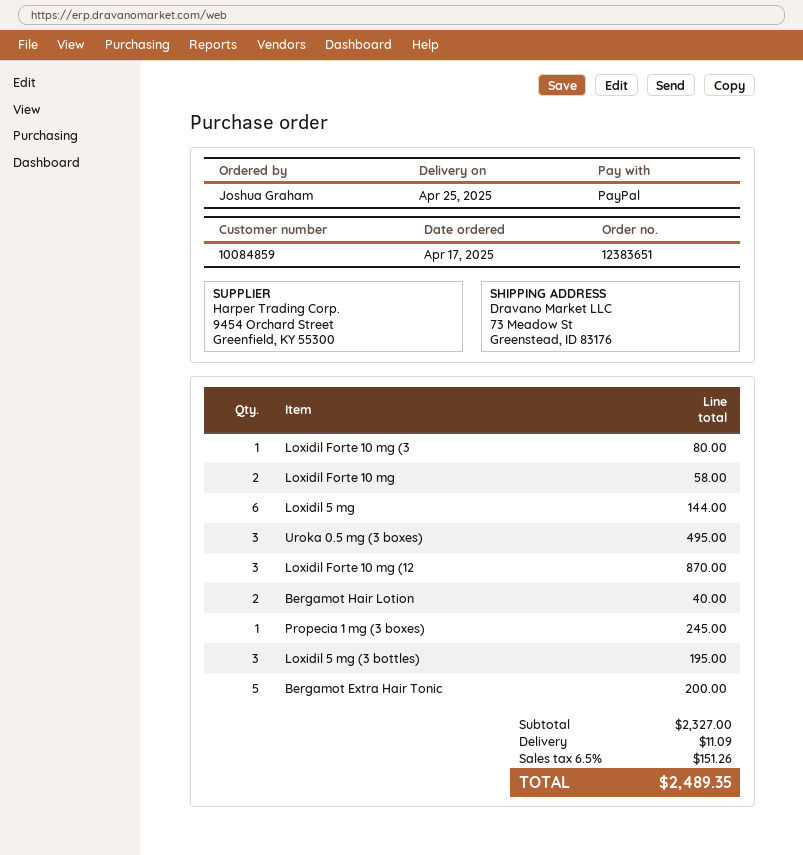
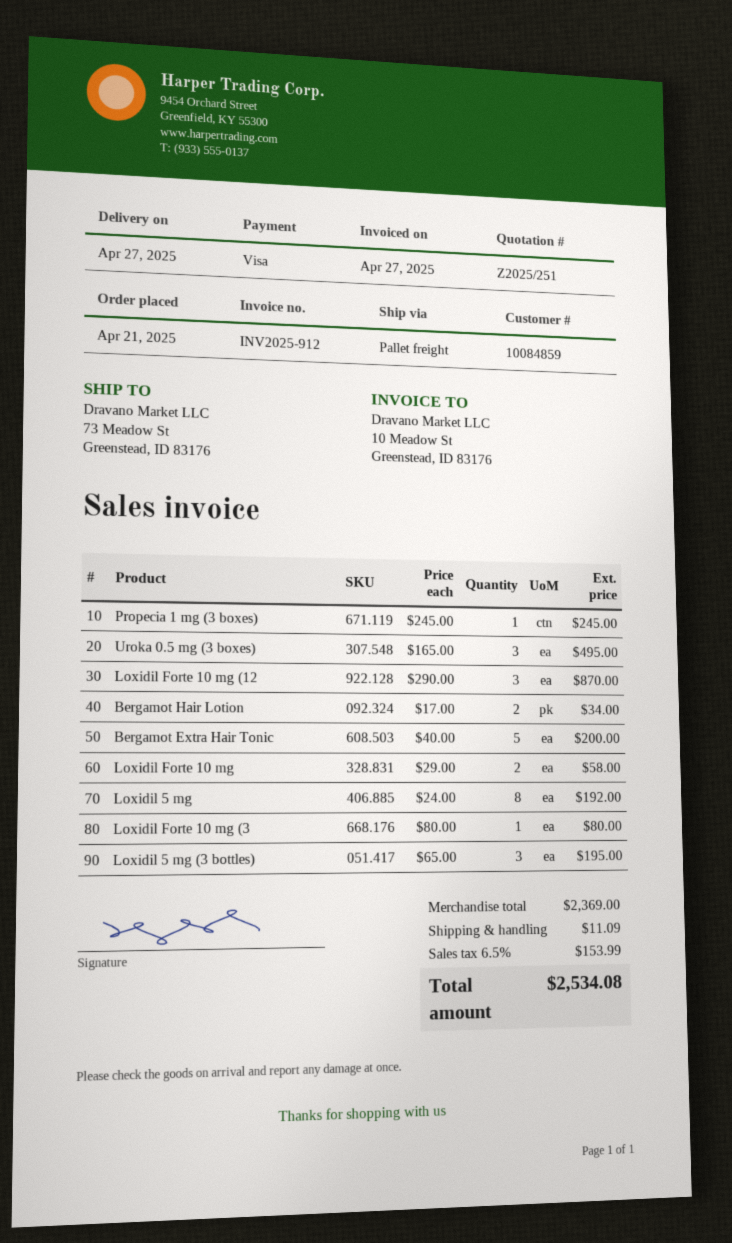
order date: 2025-04-17 -> 2025-04-21
delivery date: 2025-04-25 -> 2025-04-27
payment method: PayPal -> Visa
Loxidil 5 mg: 6 for 144.00 -> 8 for 192.00
Bergamot Hair Lotion: 2 for 40.00 -> 2 for 34.00
subtotal: 2327.00 -> 2369.00
tax: 6.5% = 151.26 -> 6.5% = 153.99
total: 2489.35 -> 2534.08

